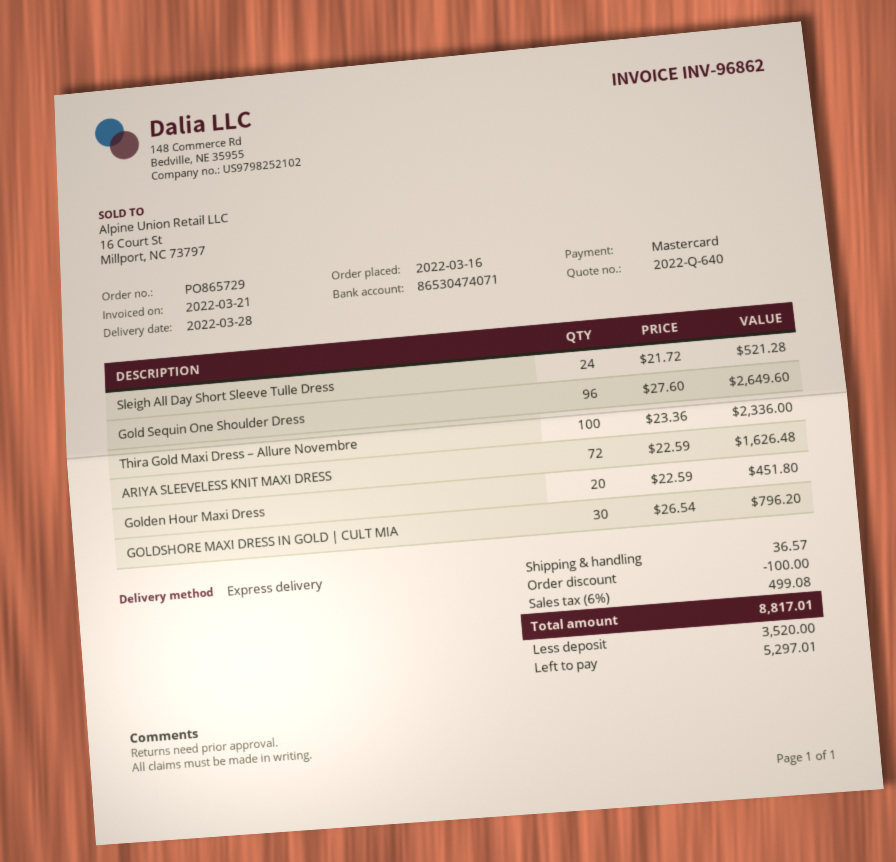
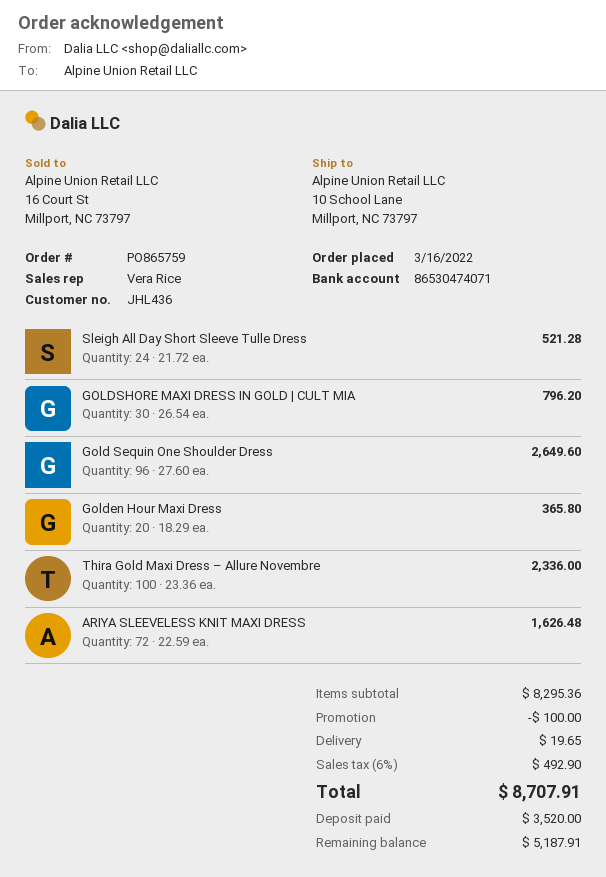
order number: PO865729 -> PO865759
Golden Hour Maxi Dress: 20 x 22.59 = 451.80 -> 20 x 18.29 = 365.80
shipping: 36.57 -> 19.65
tax: 6% = 499.08 -> 6% = 492.90
total: 8817.01 -> 8707.91
balance: 5297.01 -> 5187.91

